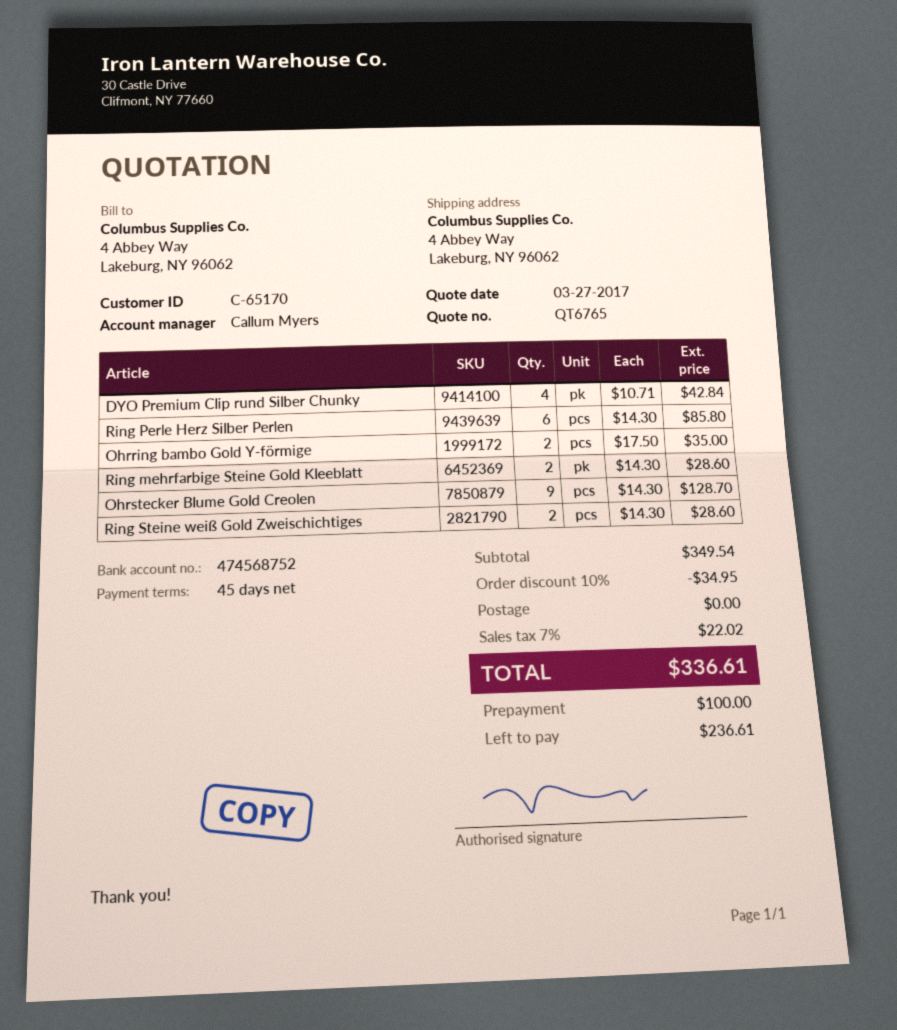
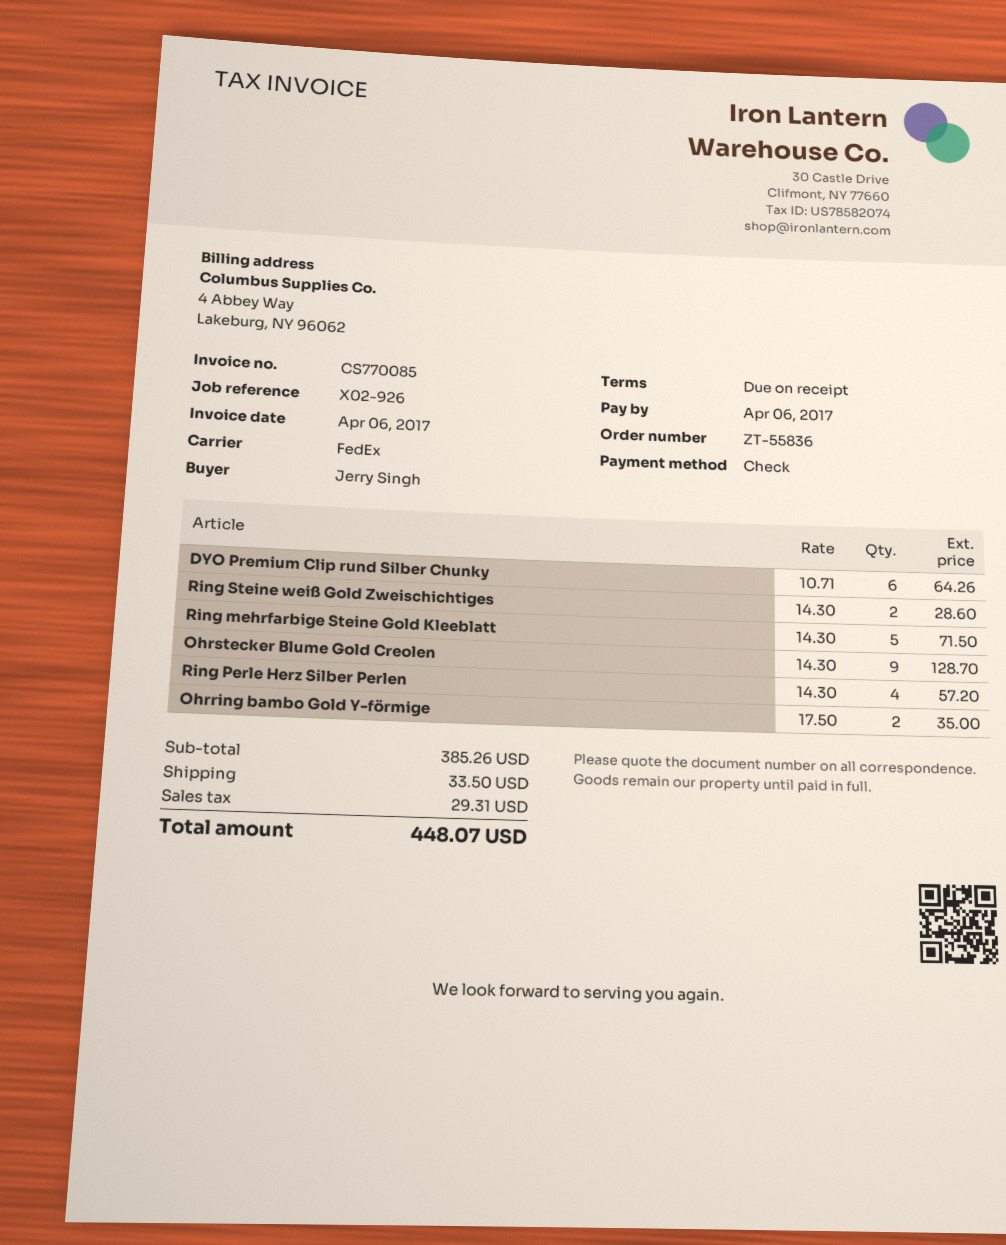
payment terms: 45 days -> on receipt
DYO Premium Clip rund Silber Chunky: 4 x 10.71 = 42.84 -> 6 x 10.71 = 64.26
Ring Perle Herz Silber Perlen: 6 x 14.30 = 85.80 -> 4 x 14.30 = 57.20
Ring mehrfarbige Steine Gold Kleeblatt: 2 x 14.30 = 28.60 -> 5 x 14.30 = 71.50
subtotal: 349.54 -> 385.26
discount: 10% = 34.95 -> none
shipping: 0.00 -> 33.50
tax: 22.02 -> 29.31
total: 336.61 -> 448.07

